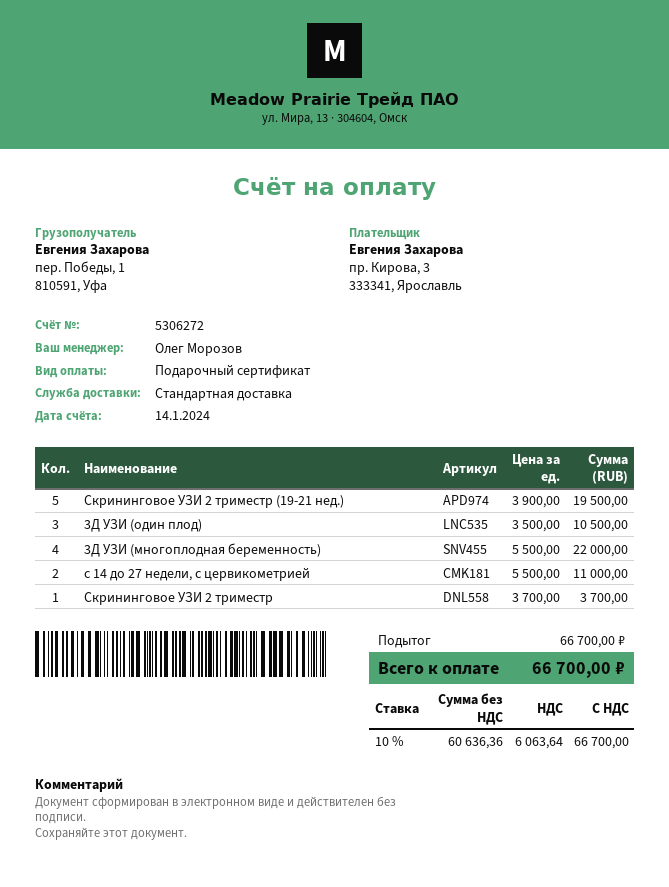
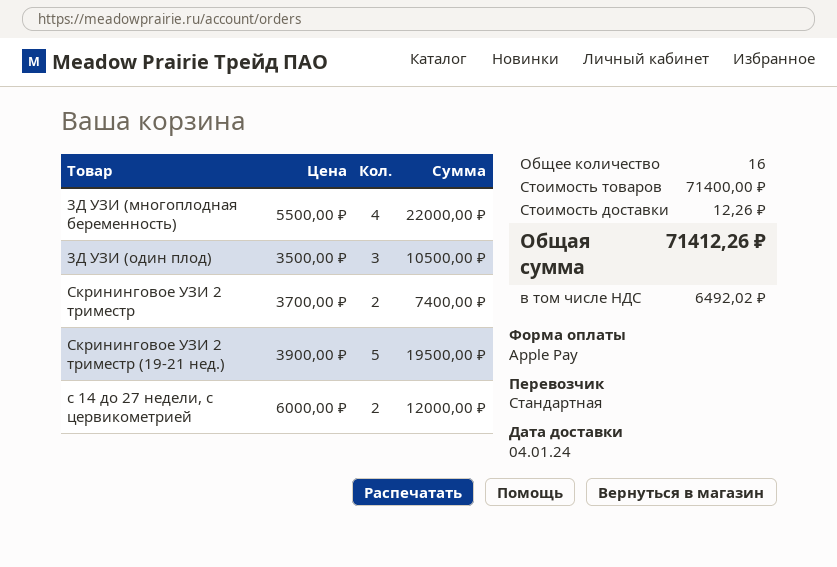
payment method: gift card -> Apple Pay
с 14 до 27 недели, с цервикометрией: 2 x 5500.00 = 11000.00 -> 2 x 6000.00 = 12000.00
Скрининговое УЗИ 2 триместр: 1 x 3700.00 = 3700.00 -> 2 x 3700.00 = 7400.00
subtotal: 66700.00 -> 71400.00
shipping: none -> 12.26
tax: 6063.64 -> 6492.02
total: 66700.00 -> 71412.26

